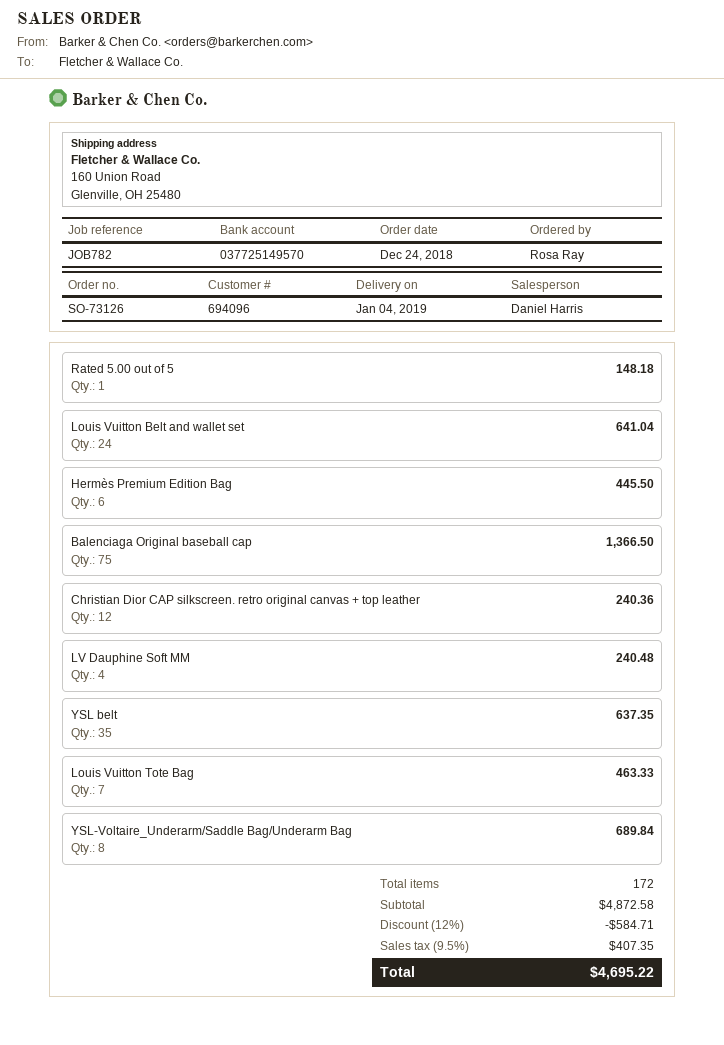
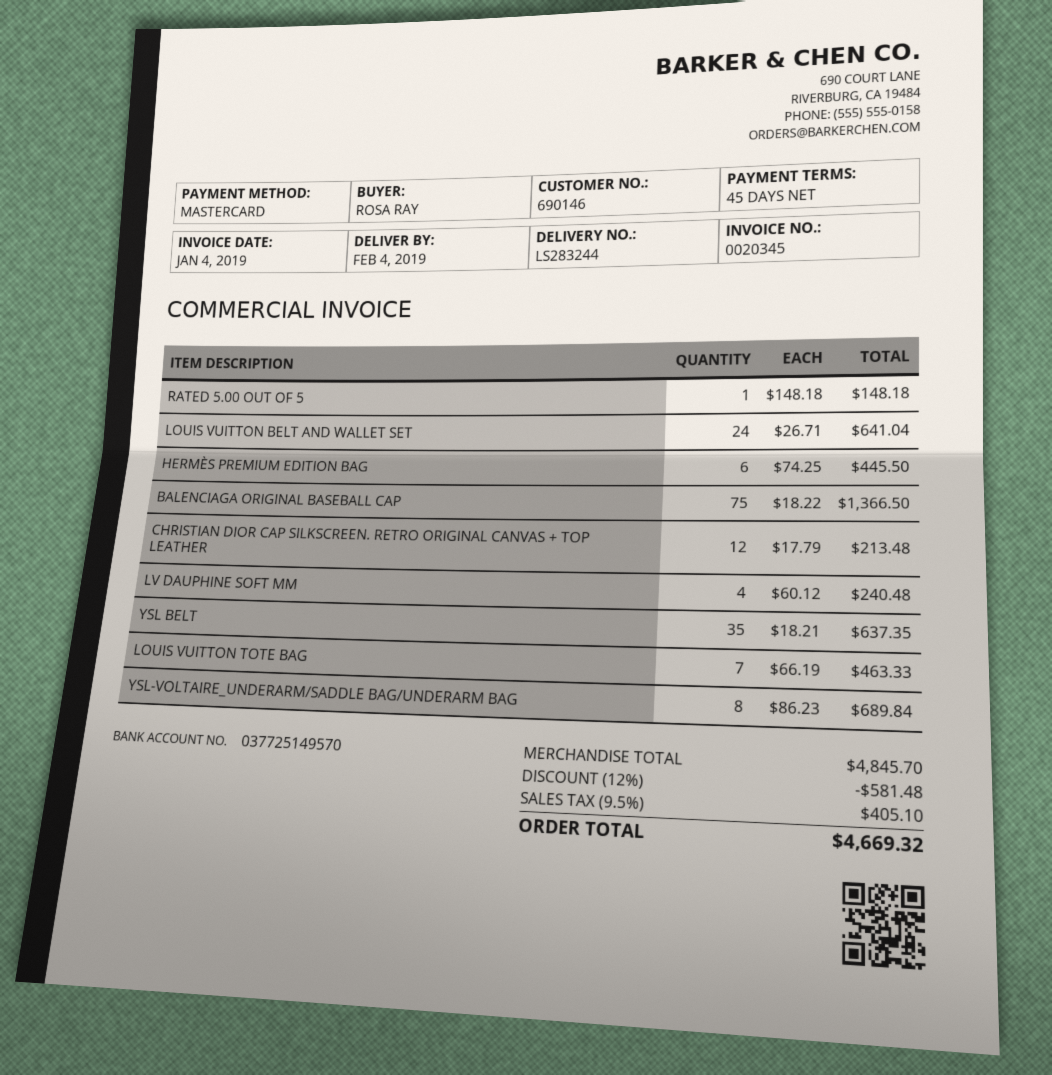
delivery date: 2019-01-04 -> 2019-02-04
customer number: 694096 -> 690146
Christian Dior CAP silkscreen. retro original canvas + top leather: 12 for 240.36 -> 12 for 213.48
subtotal: 4872.58 -> 4845.70
discount: 12% = 584.71 -> 12% = 581.48
tax: 9.5% = 407.35 -> 9.5% = 405.10
total: 4695.22 -> 4669.32

